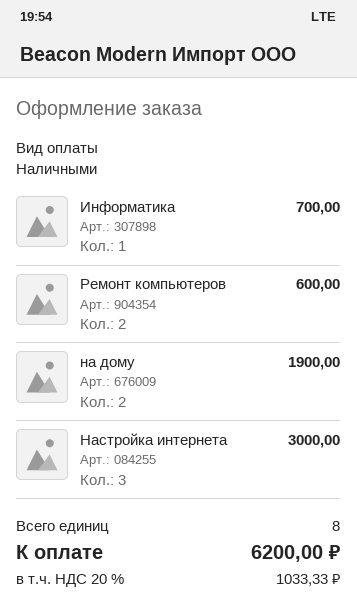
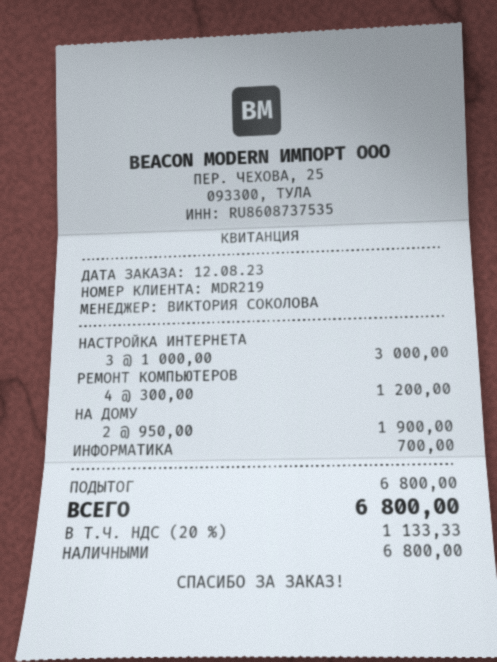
Ремонт компьютеров: 2 for 600.00 -> 4 for 1200.00
tax: 20% = 1033.33 -> 20% = 1133.33
total: 6200.00 -> 6800.00

